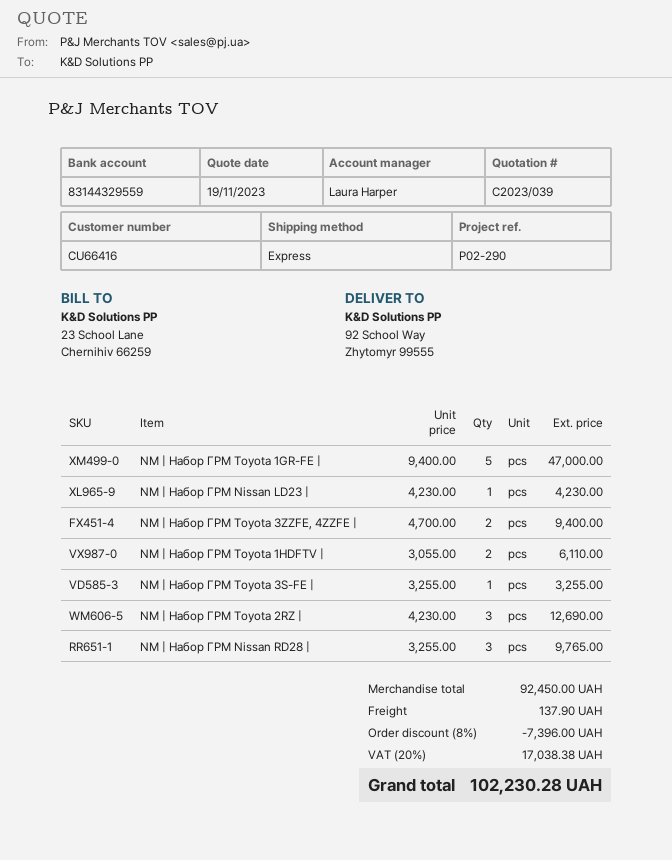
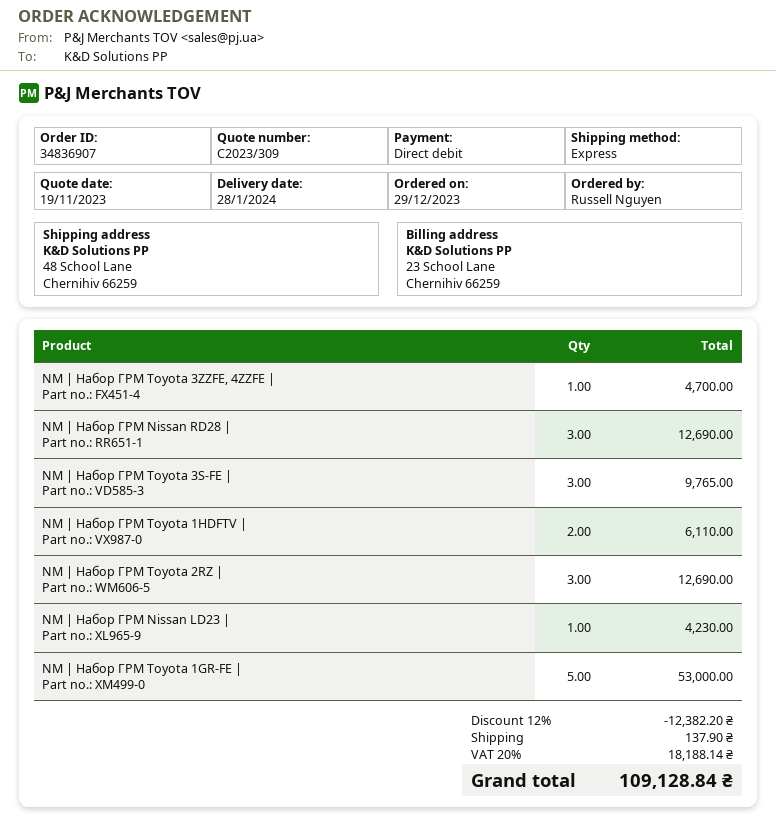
quote number: C2023/039 -> C2023/309
ship to: 92 School Way, Zhytomyr 99555 -> 48 School Lane, Chernihiv 66259
NM | Набор ГРМ Toyota 1GR-FE |: 5 for 47000.00 -> 5 for 53000.00
NM | Набор ГРМ Toyota 3ZZFE, 4ZZFE |: 2 for 9400.00 -> 1 for 4700.00
NM | Набор ГРМ Toyota 3S-FE |: 1 for 3255.00 -> 3 for 9765.00
NM | Набор ГРМ Nissan RD28 |: 3 for 9765.00 -> 3 for 12690.00
discount: 8% = 7396.00 -> 12% = 12382.20
tax: 20% = 17038.38 -> 20% = 18188.14
total: 102230.28 -> 109128.84

